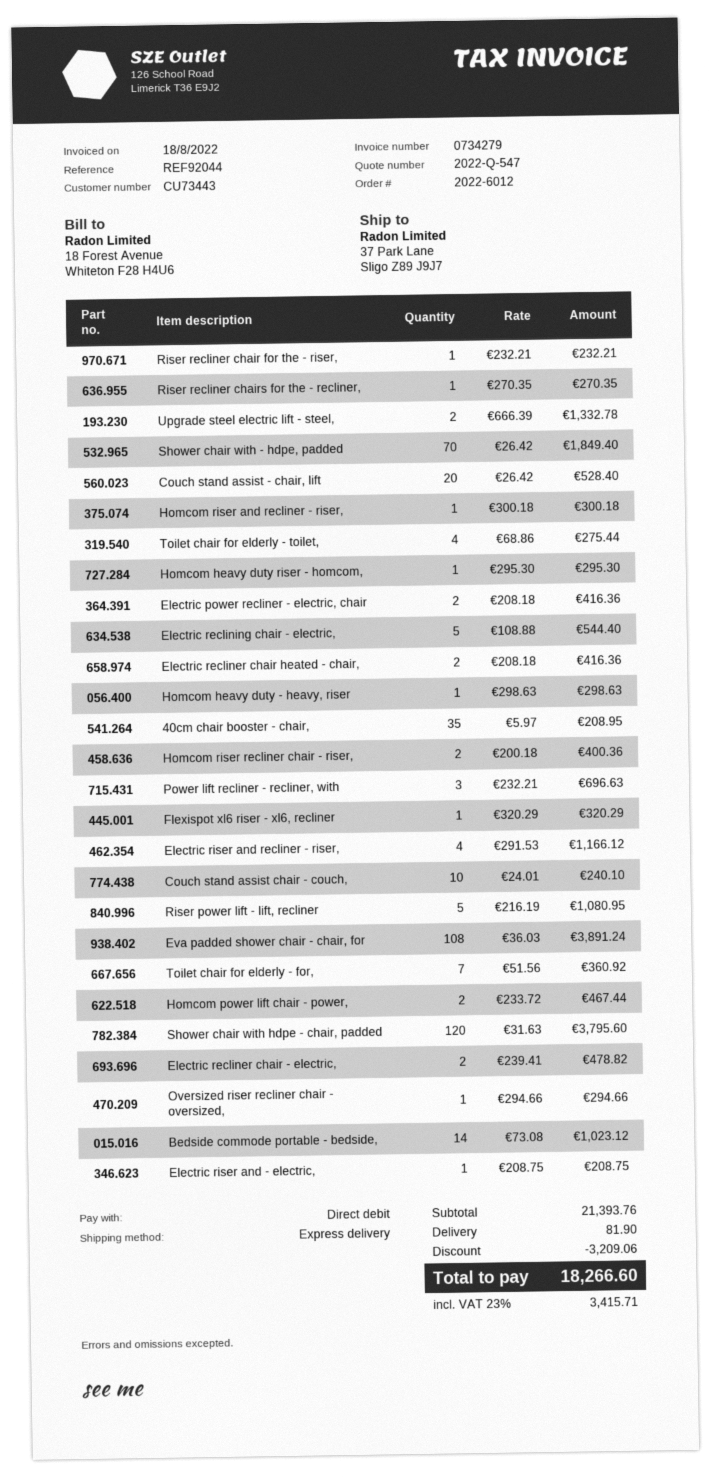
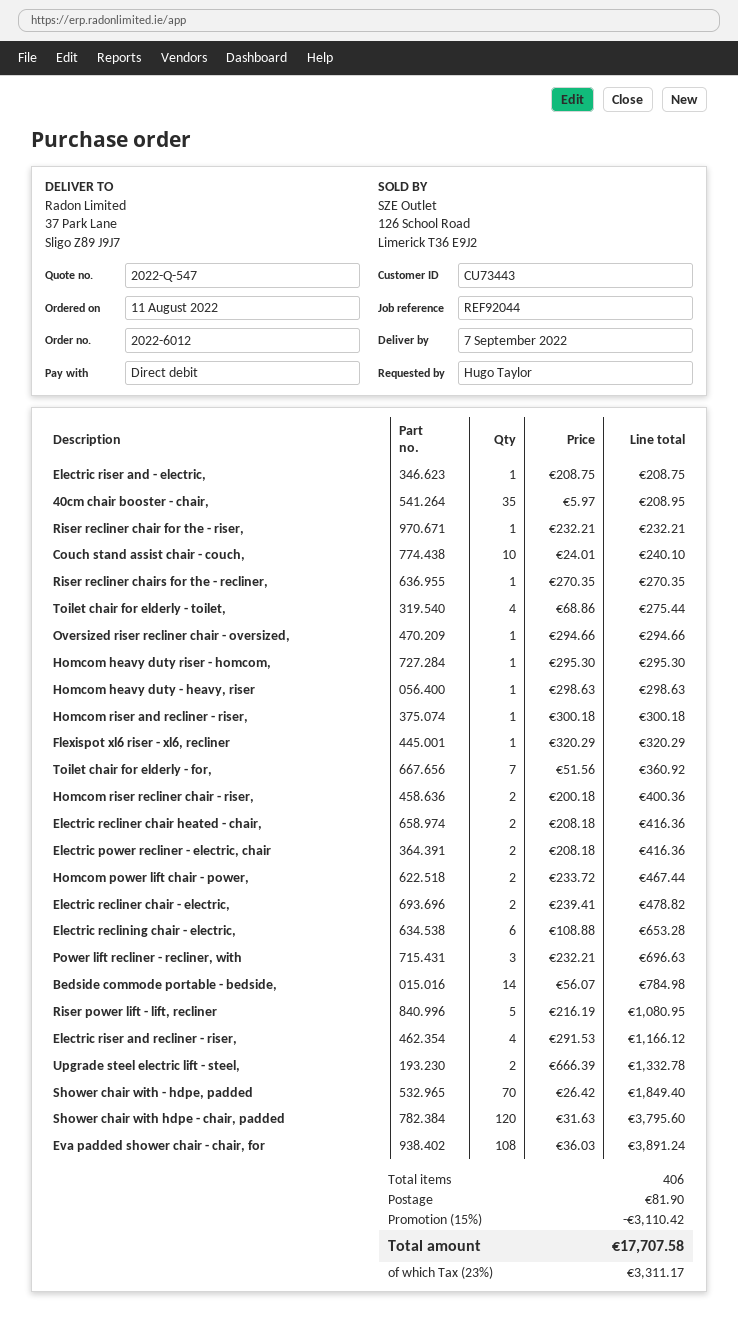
Couch stand assist - chair, lift: 20 x 26.42 = 528.40 -> none
Electric reclining chair - electric,: 5 x 108.88 = 544.40 -> 6 x 108.88 = 653.28
Bedside commode portable - bedside,: 14 x 73.08 = 1023.12 -> 14 x 56.07 = 784.98
discount: 3209.06 -> 3110.42
tax: 23% = 3415.71 -> 23% = 3311.17
total: 18266.60 -> 17707.58

